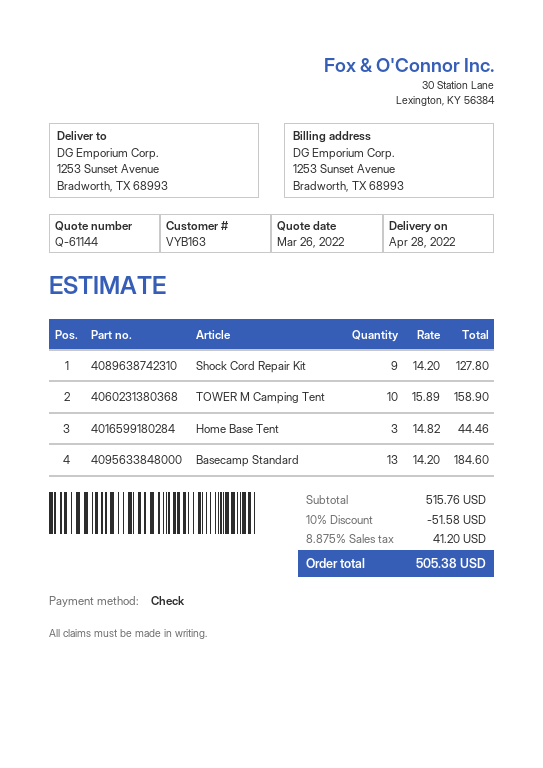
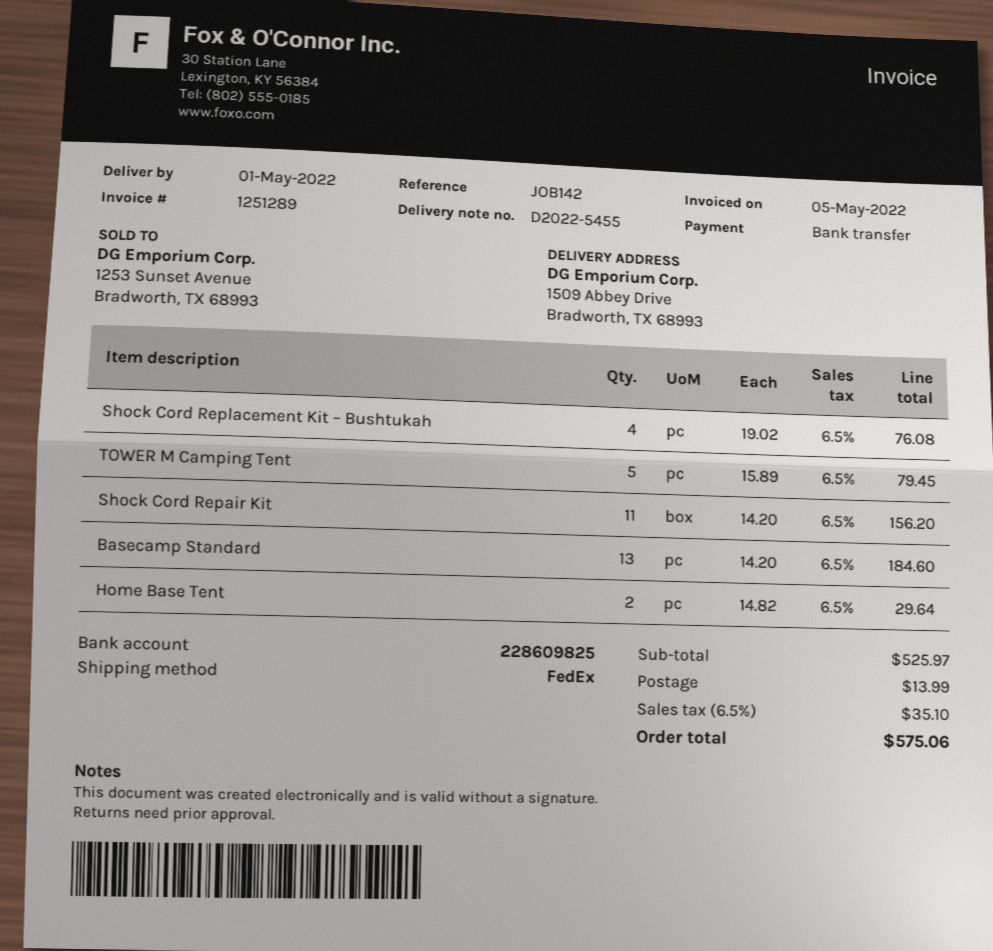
delivery date: 2022-04-28 -> 2022-05-01
payment method: cheque -> bank transfer
ship to: 1253 Sunset Avenue, Bradworth, TX 68993 -> 1509 Abbey Drive, Bradworth, TX 68993
Shock Cord Repair Kit: 9 x 14.20 = 127.80 -> 11 x 14.20 = 156.20
TOWER M Camping Tent: 10 x 15.89 = 158.90 -> 5 x 15.89 = 79.45
Home Base Tent: 3 x 14.82 = 44.46 -> 2 x 14.82 = 29.64
Shock Cord Replacement Kit – Bushtukah: none -> 4 x 19.02 = 76.08
subtotal: 515.76 -> 525.97
discount: 10% = 51.58 -> none
shipping: none -> 13.99
tax: 8.875% = 41.20 -> 6.5% = 35.10
total: 505.38 -> 575.06

